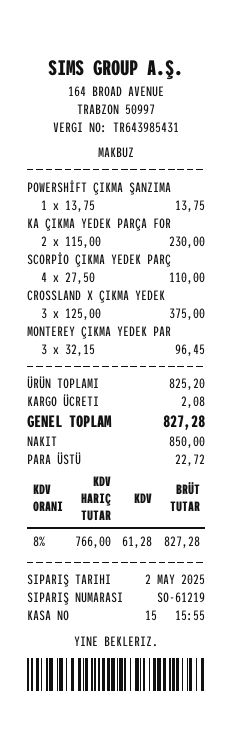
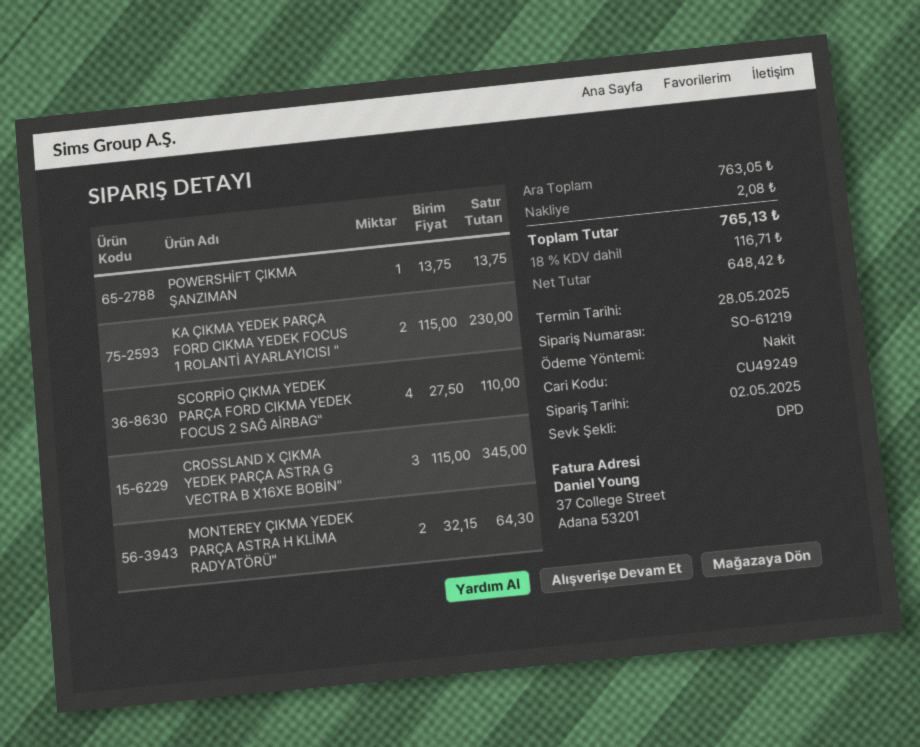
CROSSLAND X ÇIKMA YEDEK: 3 x 125.00 = 375.00 -> 3 x 115.00 = 345.00
MONTEREY ÇIKMA YEDEK PAR: 3 x 32.15 = 96.45 -> 2 x 32.15 = 64.30
subtotal: 825.20 -> 763.05
net: 766.00 -> 648.42
tax: 8% = 61.28 -> 18% = 116.71
total: 827.28 -> 765.13

